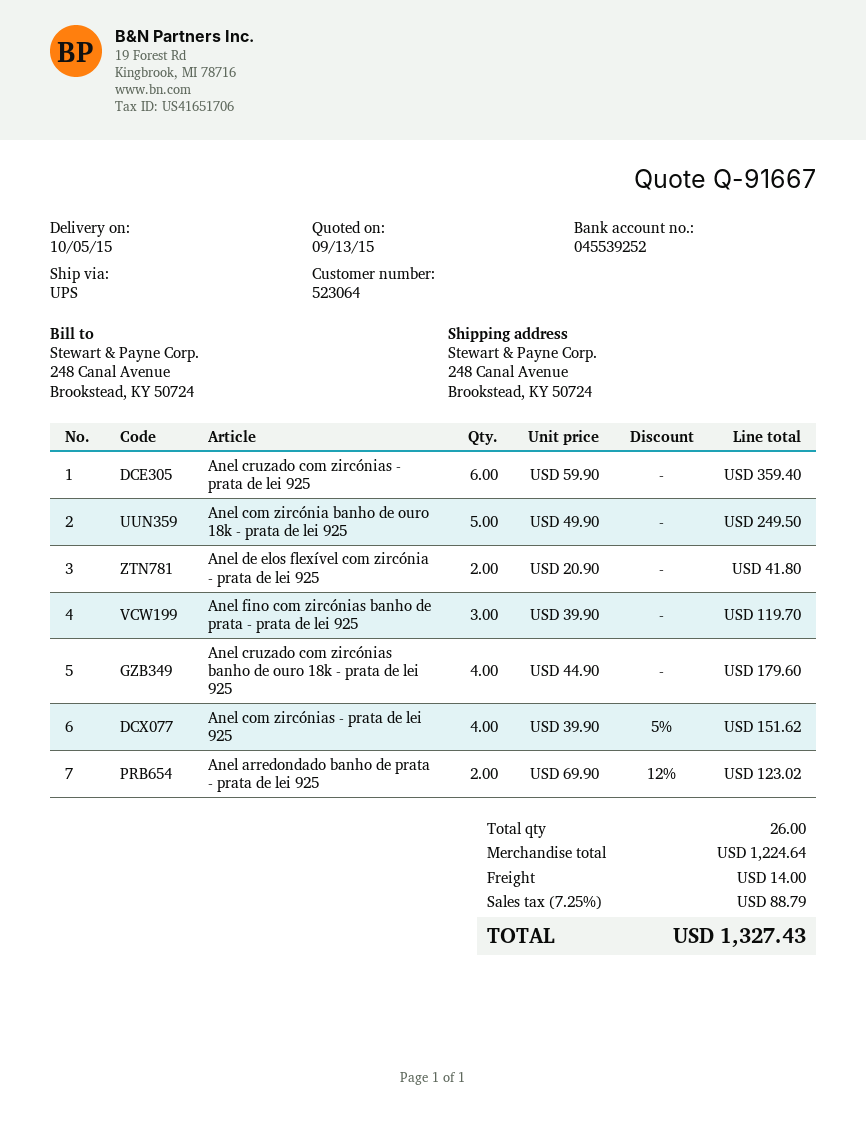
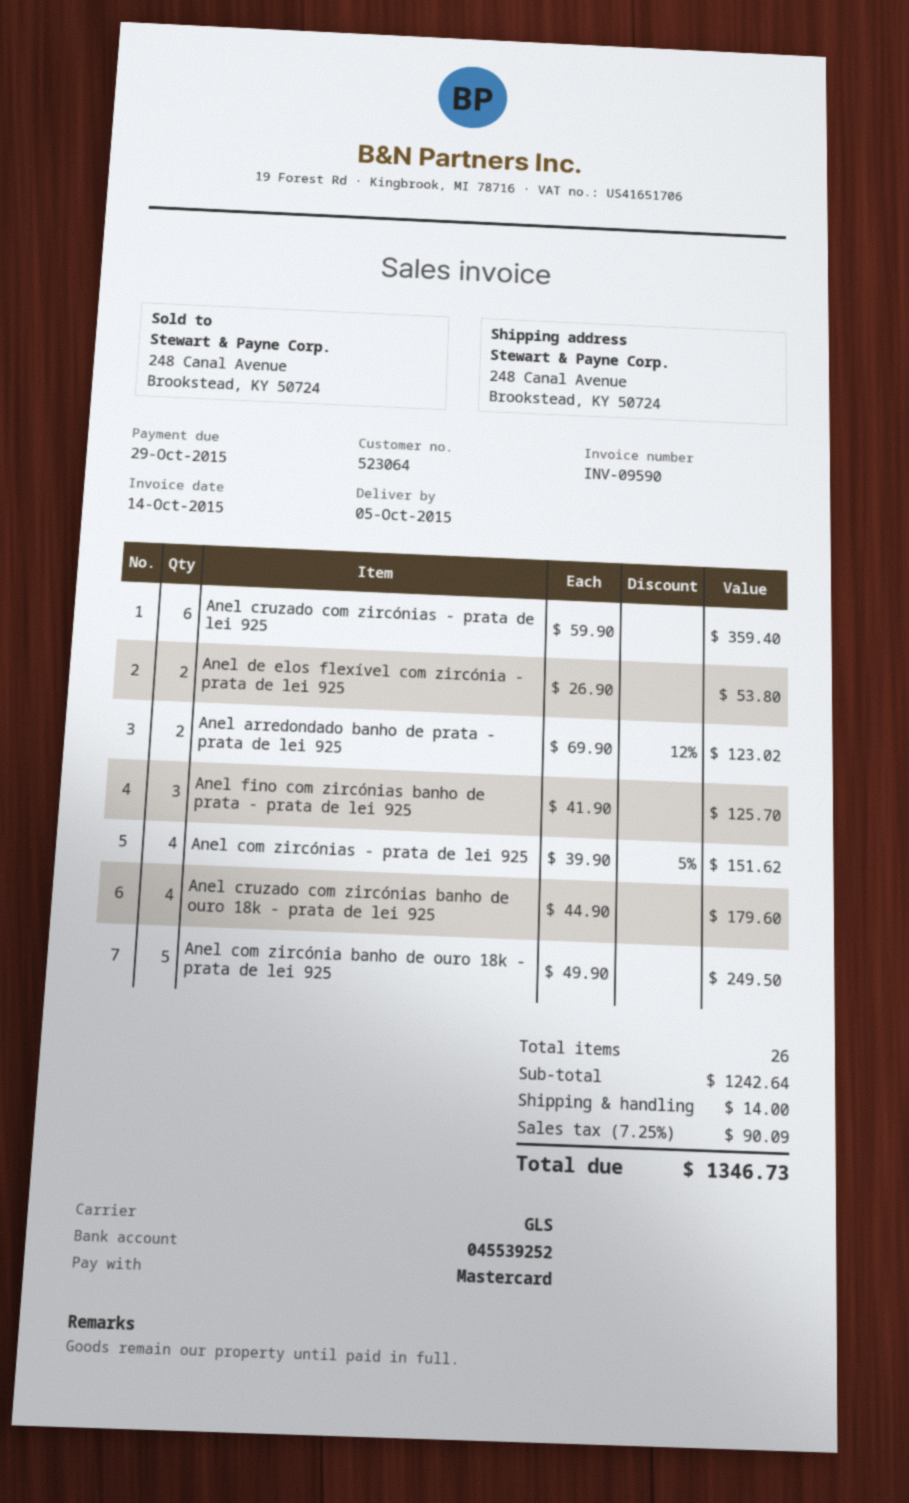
shipping method: UPS -> GLS
Anel de elos flexível com zircónia - prata de lei 925: 2 x 20.90 = 41.80 -> 2 x 26.90 = 53.80
Anel fino com zircónias banho de prata - prata de lei 925: 3 x 39.90 = 119.70 -> 3 x 41.90 = 125.70
subtotal: 1224.64 -> 1242.64
tax: 7.25% = 88.79 -> 7.25% = 90.09
total: 1327.43 -> 1346.73

